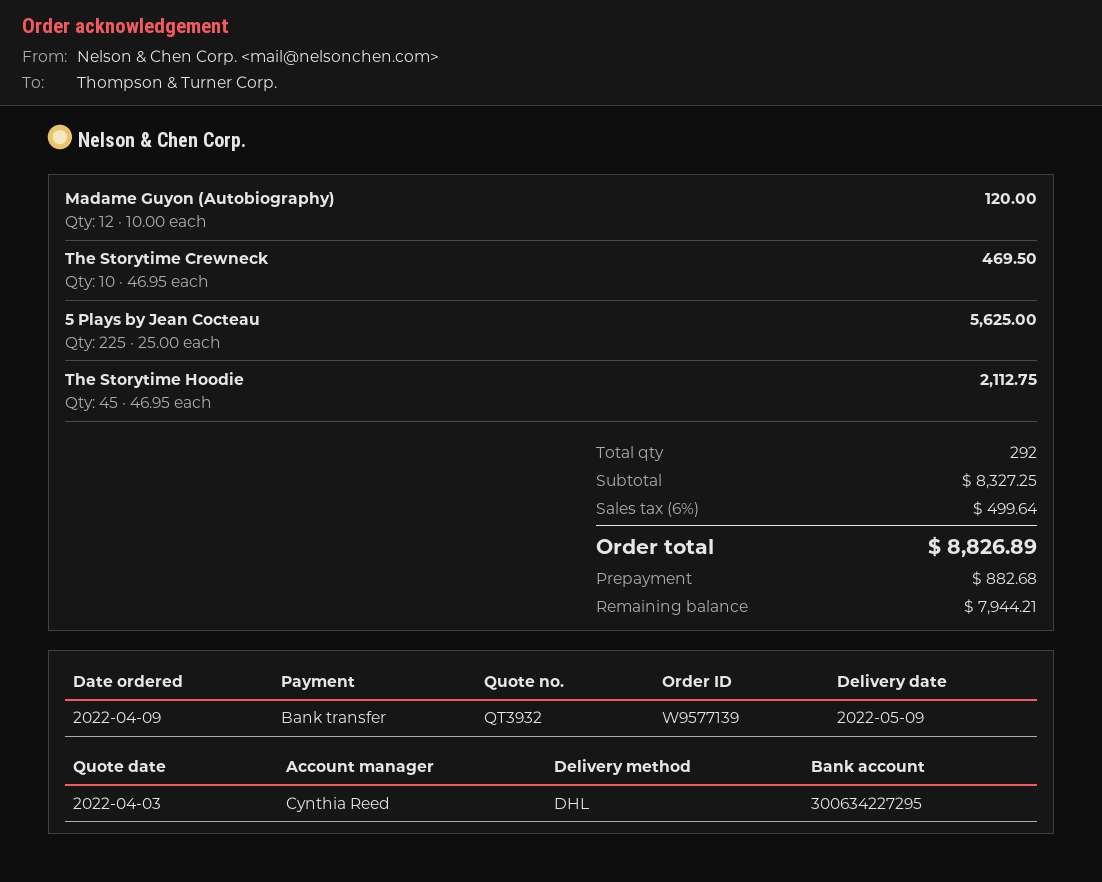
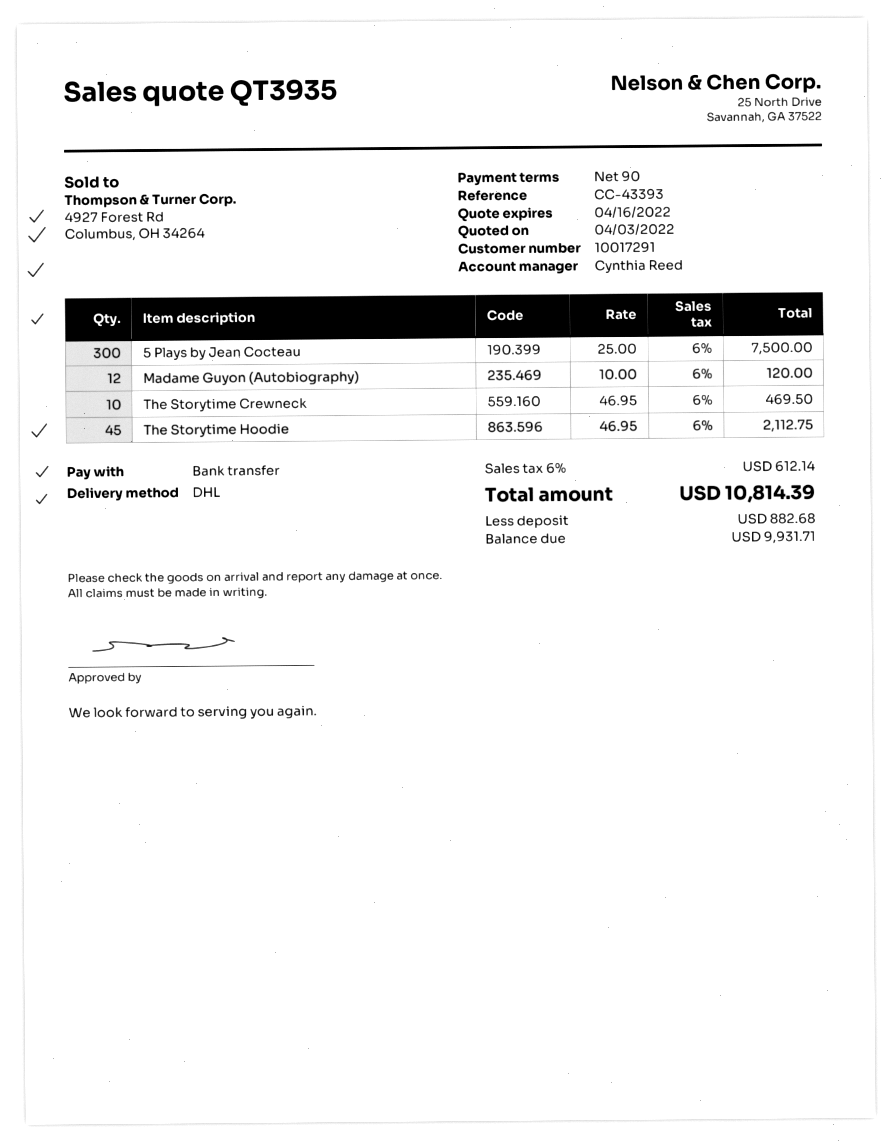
quote number: QT3932 -> QT3935
5 Plays by Jean Cocteau: 225 x 25.00 = 5625.00 -> 300 x 25.00 = 7500.00
tax: 6% = 499.64 -> 6% = 612.14
total: 8826.89 -> 10814.39
balance: 7944.21 -> 9931.71

